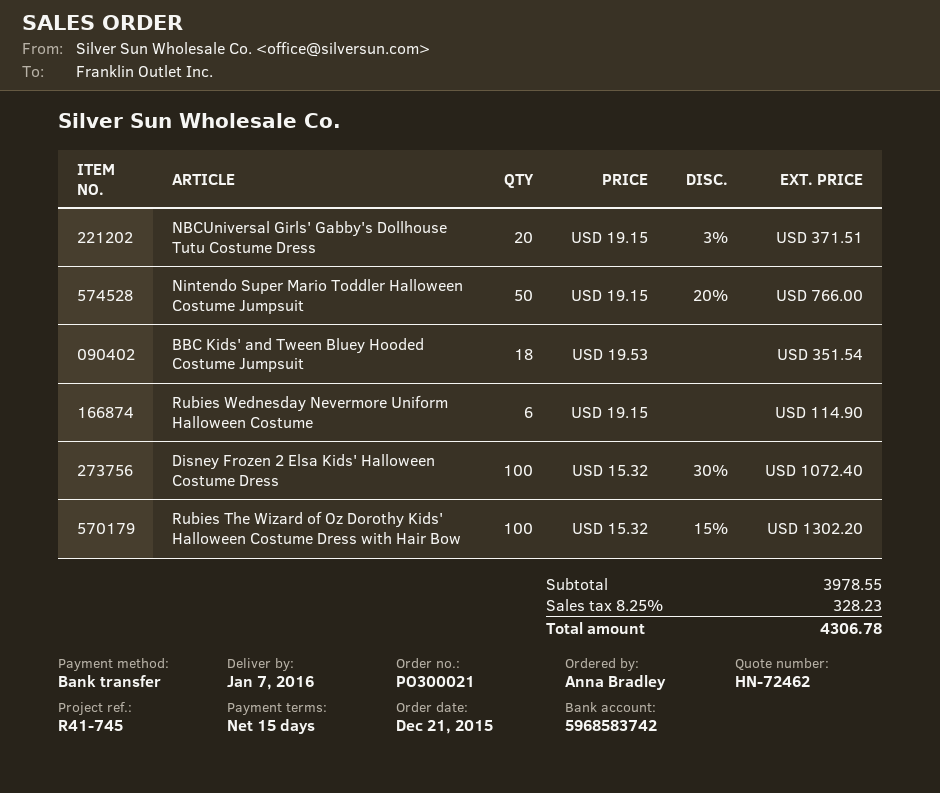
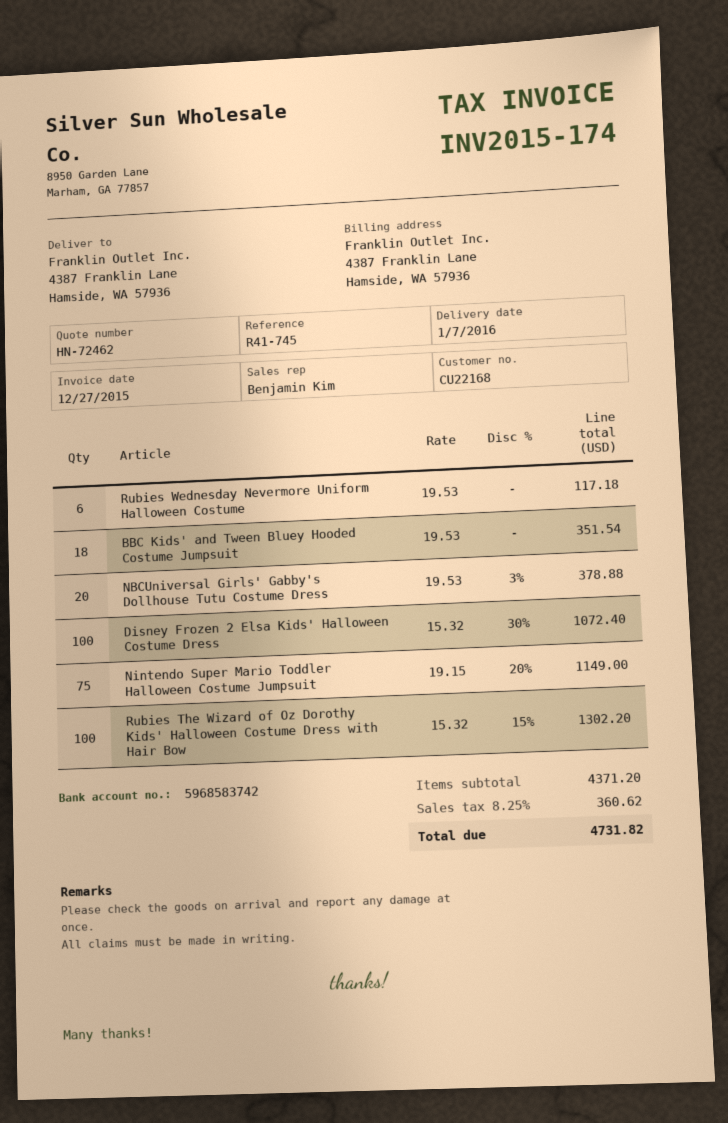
NBCUniversal Girls' Gabby's Dollhouse Tutu Costume Dress: 20 x 19.15 - 3% = 371.51 -> 20 x 19.53 - 3% = 378.88
Nintendo Super Mario Toddler Halloween Costume Jumpsuit: 50 x 19.15 - 20% = 766.00 -> 75 x 19.15 - 20% = 1149.00
Rubies Wednesday Nevermore Uniform Halloween Costume: 6 x 19.15 = 114.90 -> 6 x 19.53 = 117.18
subtotal: 3978.55 -> 4371.20
tax: 8.25% = 328.23 -> 8.25% = 360.62
total: 4306.78 -> 4731.82

